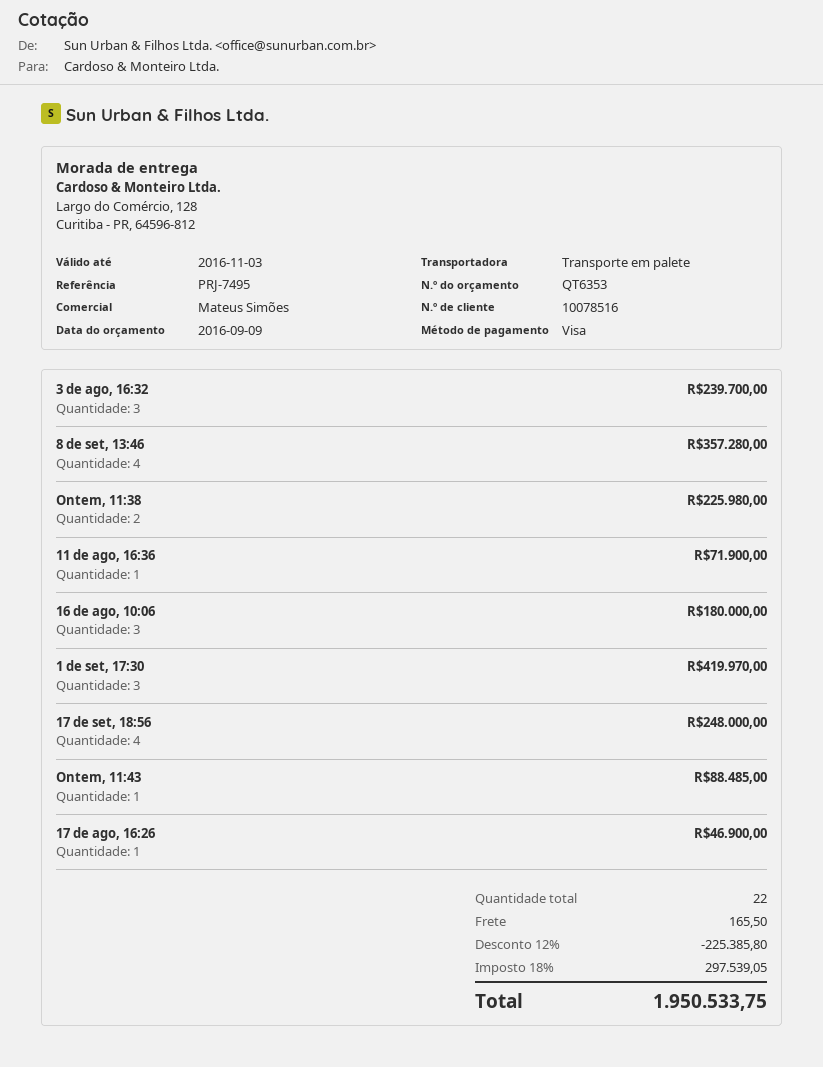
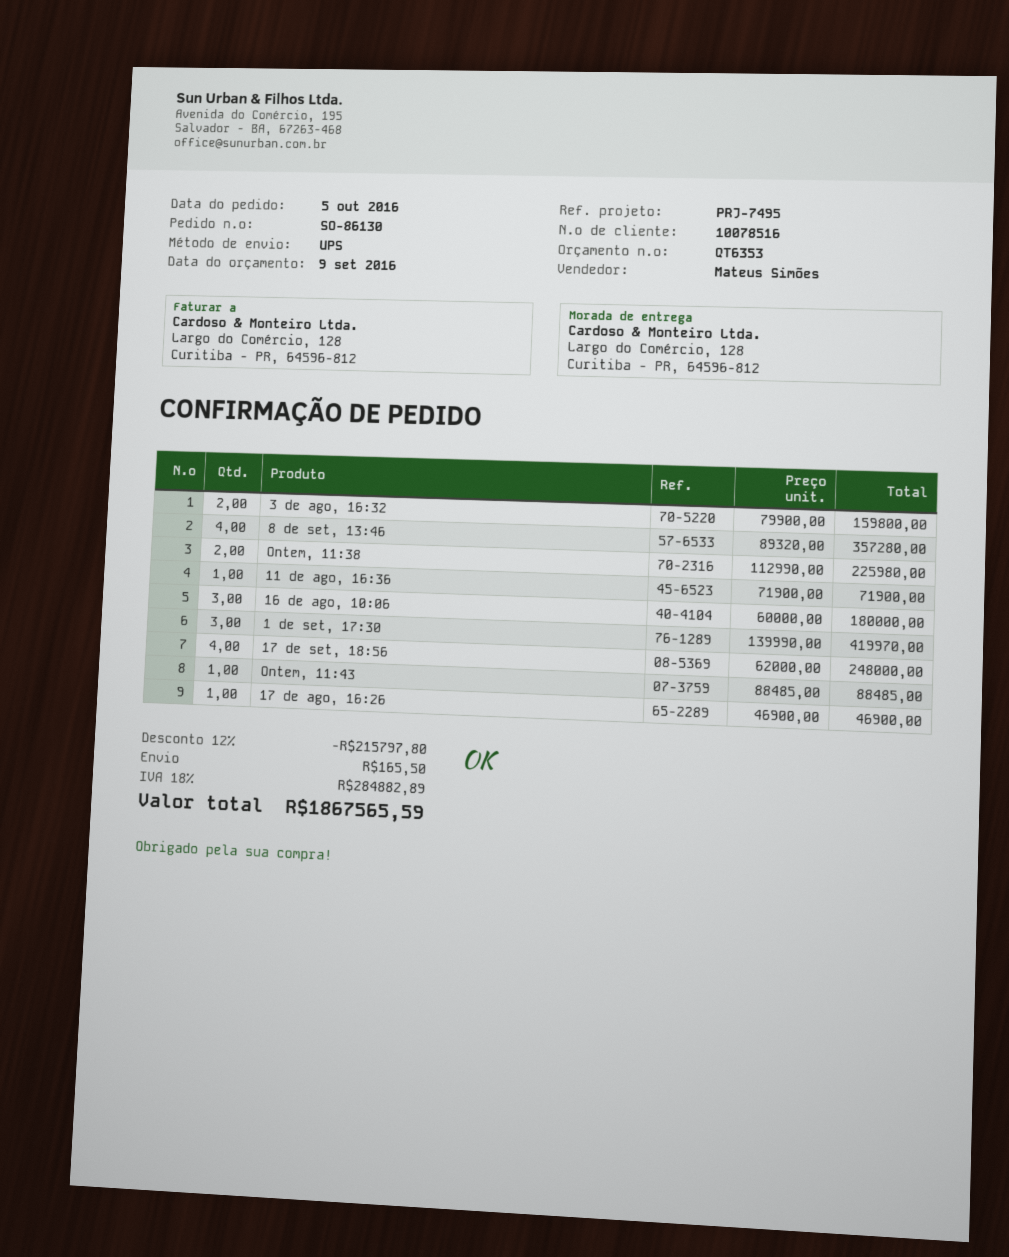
shipping method: pallet freight -> UPS
3 de ago, 16:32: 3 for 239700.00 -> 2 for 159800.00
discount: 12% = 225385.80 -> 12% = 215797.80
tax: 18% = 297539.05 -> 18% = 284882.89
total: 1950533.75 -> 1867565.59

